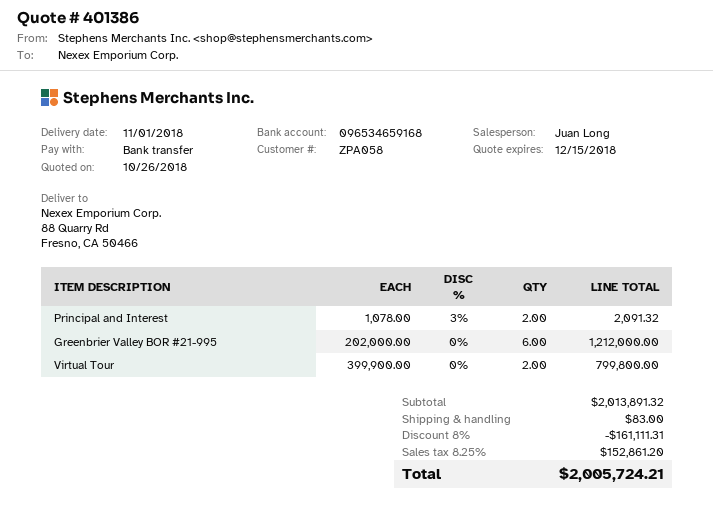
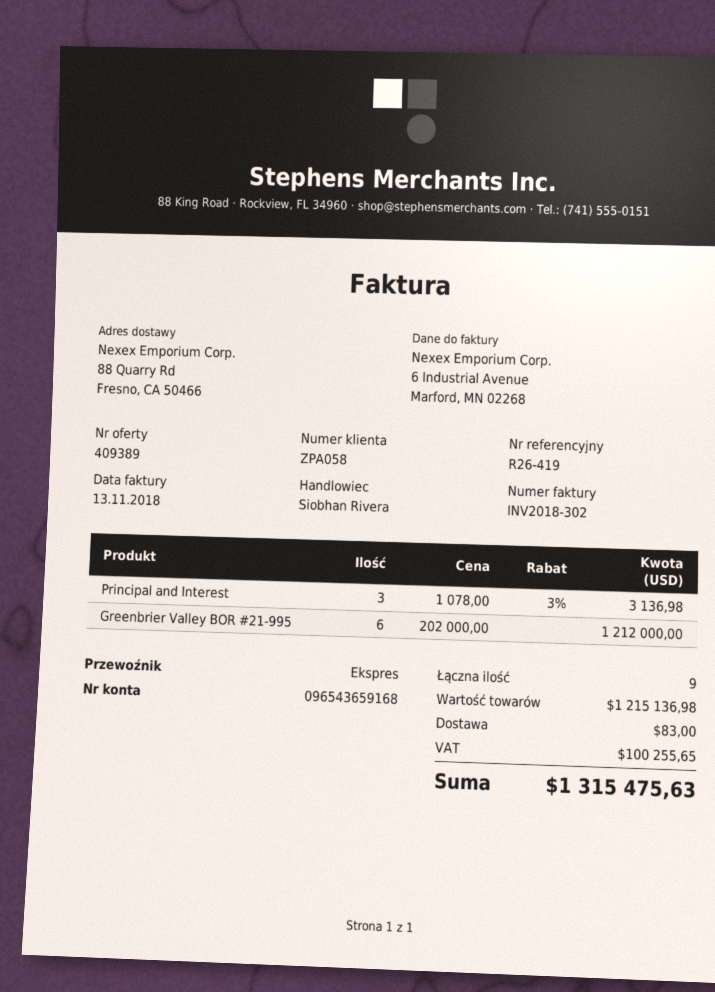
quote number: 401386 -> 409389
sales rep: Juan Long -> Siobhan Rivera
bank account: 096534659168 -> 096543659168
Principal and Interest: 2 x 1078.00 - 3% = 2091.32 -> 3 x 1078.00 - 3% = 3136.98
Virtual Tour: 2 x 399900.00 = 799800.00 -> none
subtotal: 2013891.32 -> 1215136.98
discount: 8% = 161111.31 -> none
tax: 152861.20 -> 100255.65
total: 2005724.21 -> 1315475.63

